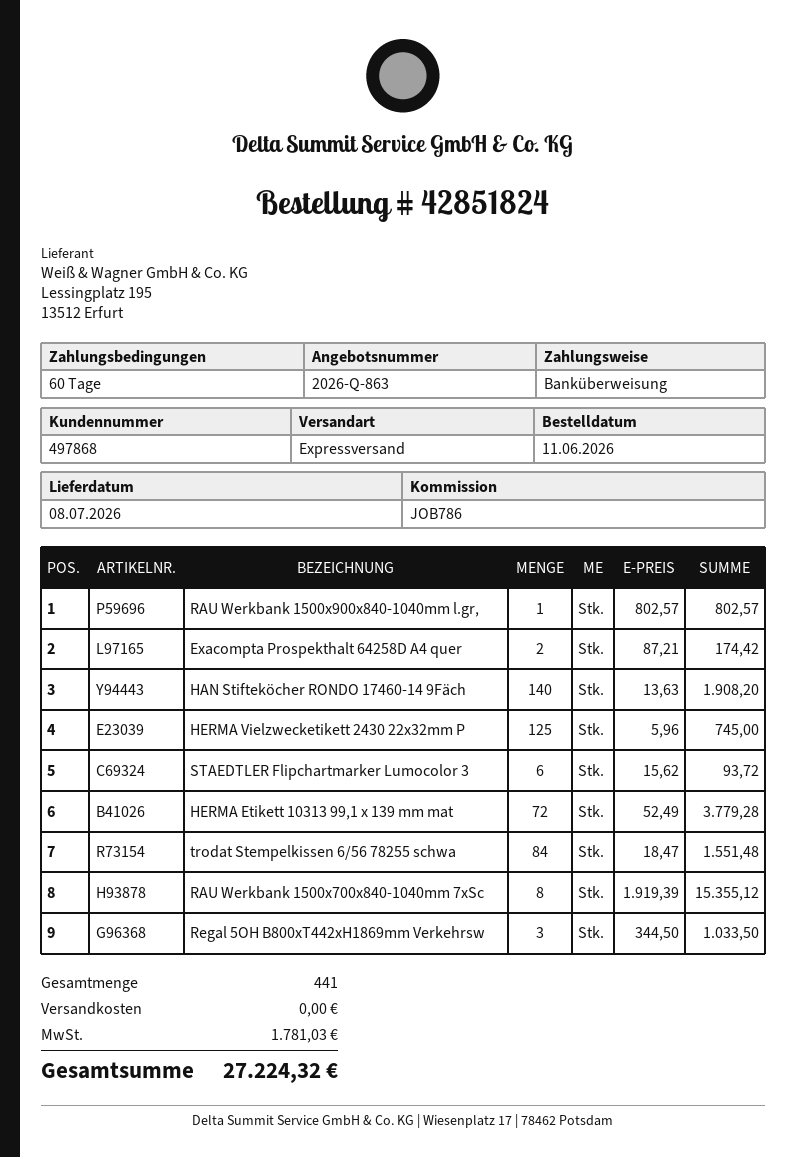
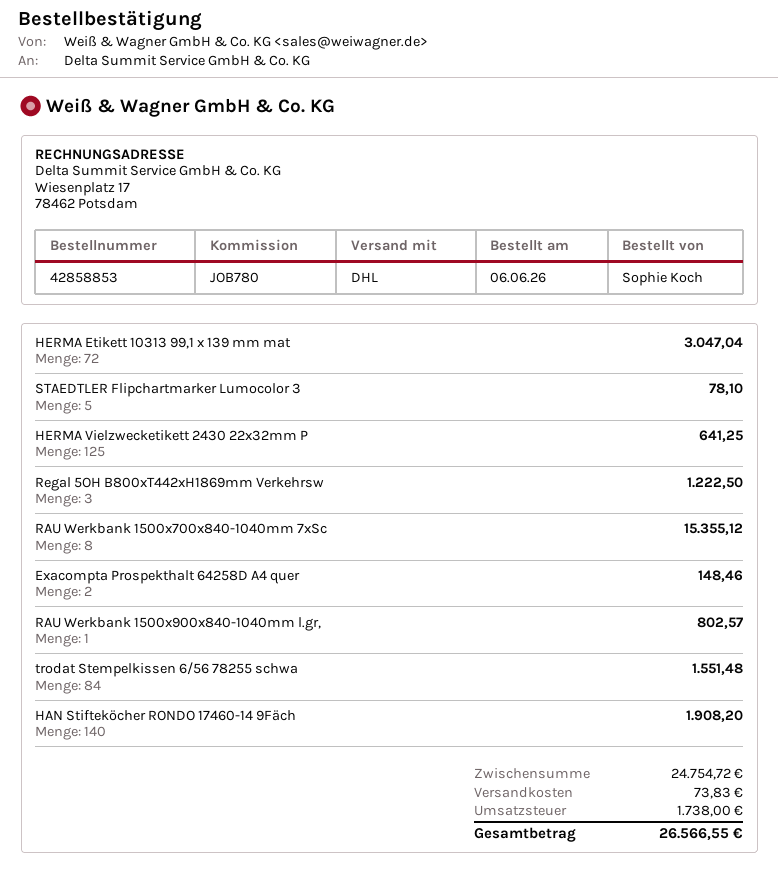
order number: 42851824 -> 42858853
order date: 2026-06-11 -> 2026-06-06
reference: JOB786 -> JOB780
shipping method: express -> DHL
Exacompta Prospekthalt 64258D A4 quer: 2 for 174.42 -> 2 for 148.46
HERMA Vielzwecketikett 2430 22x32mm P: 125 for 745.00 -> 125 for 641.25
STAEDTLER Flipchartmarker Lumocolor 3: 6 for 93.72 -> 5 for 78.10
HERMA Etikett 10313 99,1 x 139 mm mat: 72 for 3779.28 -> 72 for 3047.04
Regal 5OH B800xT442xH1869mm Verkehrsw: 3 for 1033.50 -> 3 for 1222.50
shipping: 0.00 -> 73.83
tax: 1781.03 -> 1738.00
total: 27224.32 -> 26566.55

